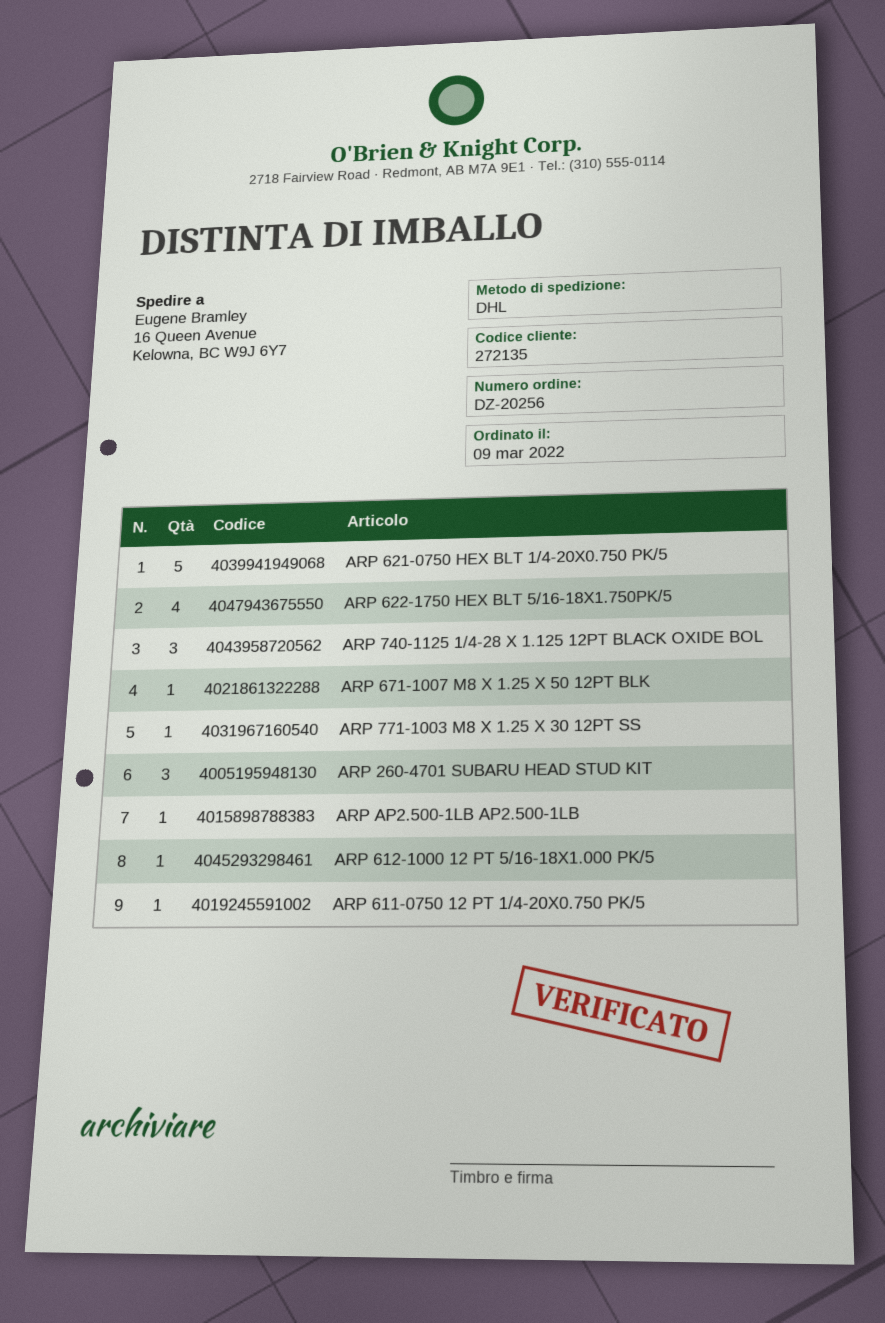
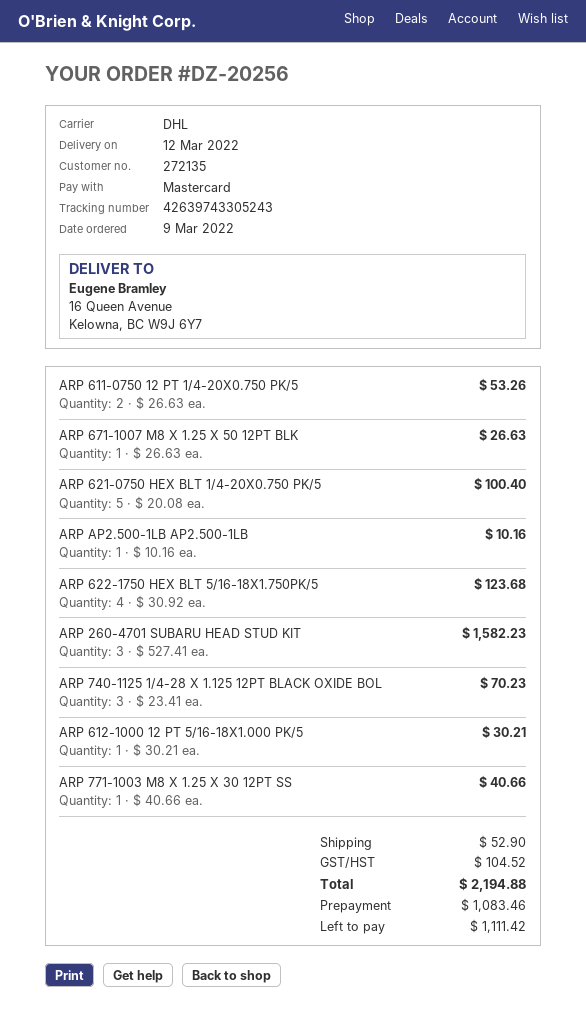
ARP 611-0750 12 PT 1/4-20X0.750 PK/5: 1 -> 2

